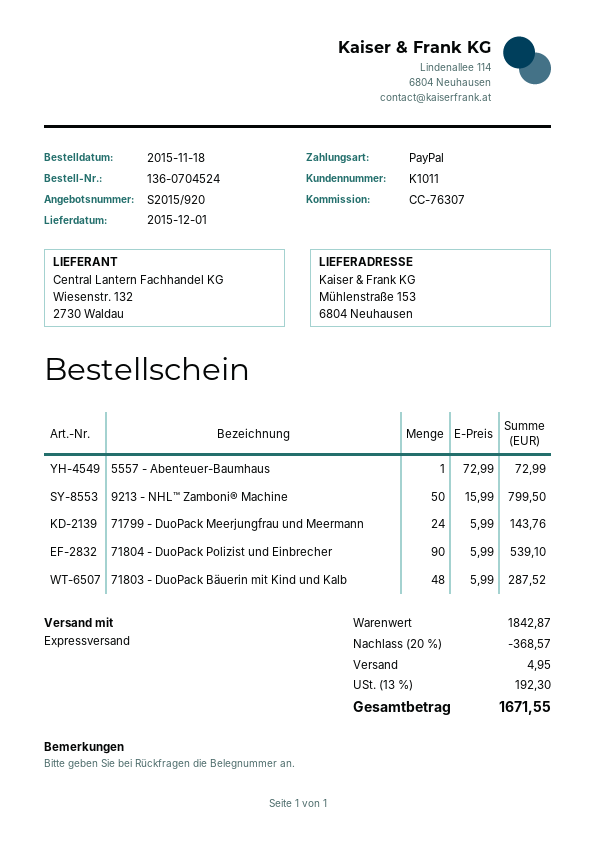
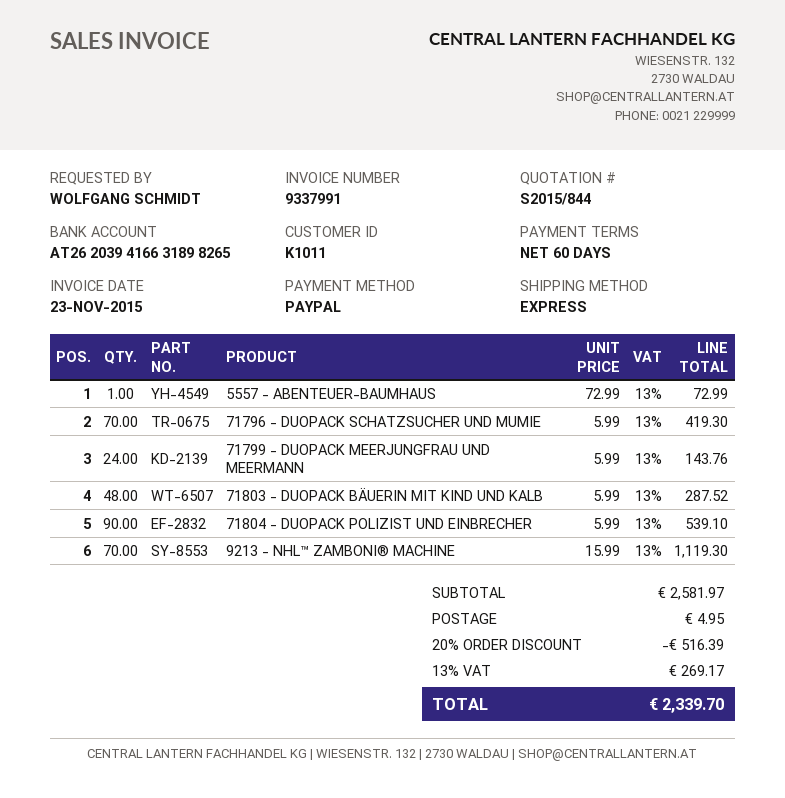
quote number: S2015/920 -> S2015/844
9213 - NHL™ Zamboni® Machine: 50 x 15.99 = 799.50 -> 70 x 15.99 = 1119.30
71796 - DUOPACK SCHATZSUCHER UND MUMIE: none -> 70 x 5.99 = 419.30
subtotal: 1842.87 -> 2581.97
discount: 20% = 368.57 -> 20% = 516.39
tax: 13% = 192.30 -> 13% = 269.17
total: 1671.55 -> 2339.70

